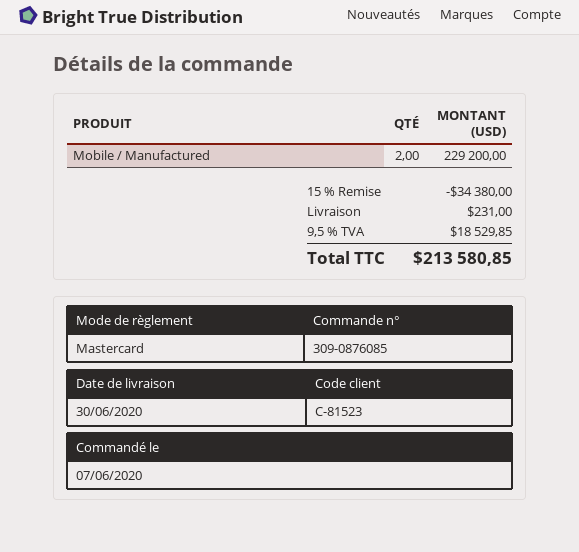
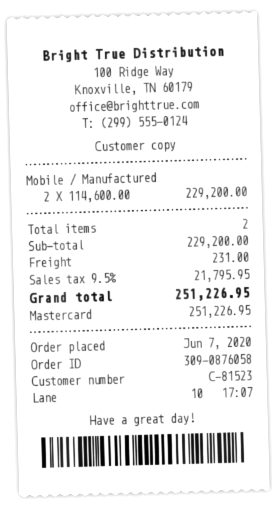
order number: 309-0876085 -> 309-0876058
discount: 15% = 34380.00 -> none
tax: 9.5% = 18529.85 -> 9.5% = 21795.95
total: 213580.85 -> 251226.95

